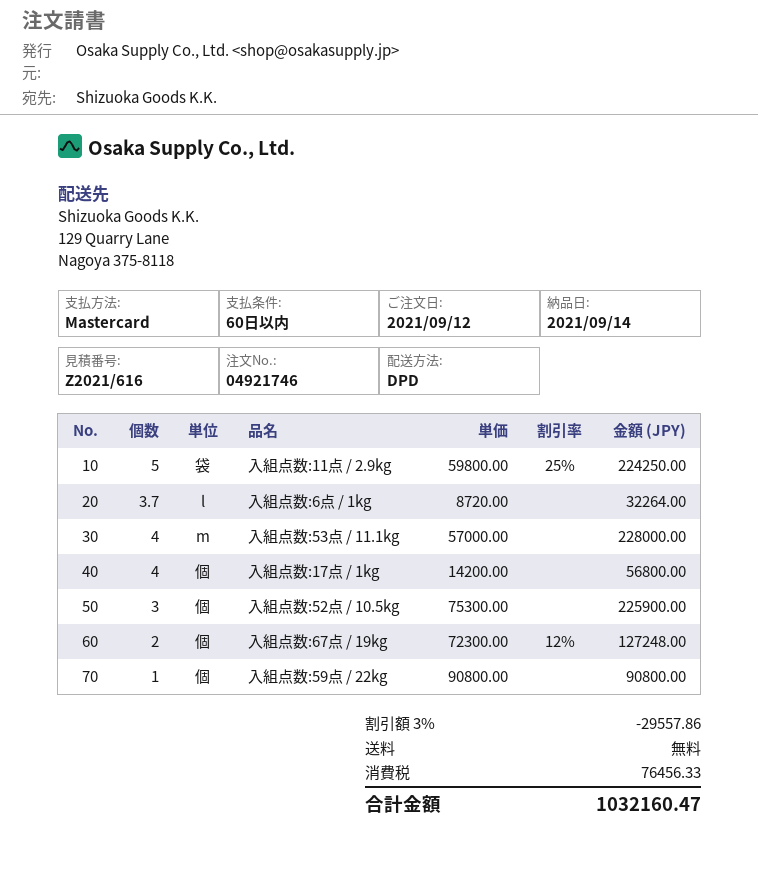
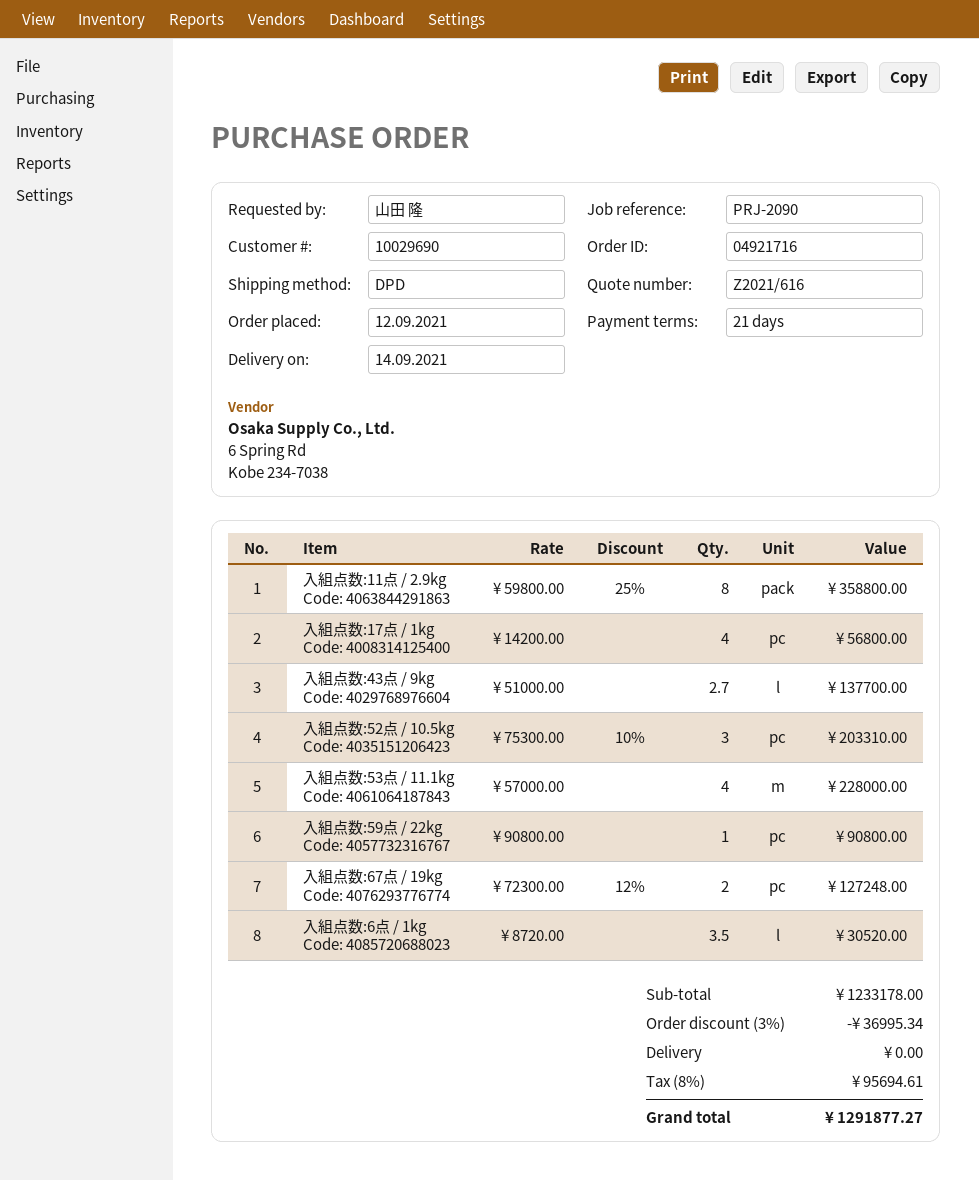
order number: 04921746 -> 04921716
payment terms: 60 days -> 21 days
入組点数:11点 / 2.9kg: 5 x 59800.00 - 25% = 224250.00 -> 8 x 59800.00 - 25% = 358800.00
入組点数:6点 / 1kg: 3.7 x 8720.00 = 32264.00 -> 3.5 x 8720.00 = 30520.00
入組点数:52点 / 10.5kg: 3 x 75300.00 = 225900.00 -> 3 x 75300.00 - 10% = 203310.00
入組点数:43点 / 9kg: none -> 2.7 x 51000.00 = 137700.00
discount: 3% = 29557.86 -> 3% = 36995.34
tax: 76456.33 -> 95694.61
total: 1032160.47 -> 1291877.27

